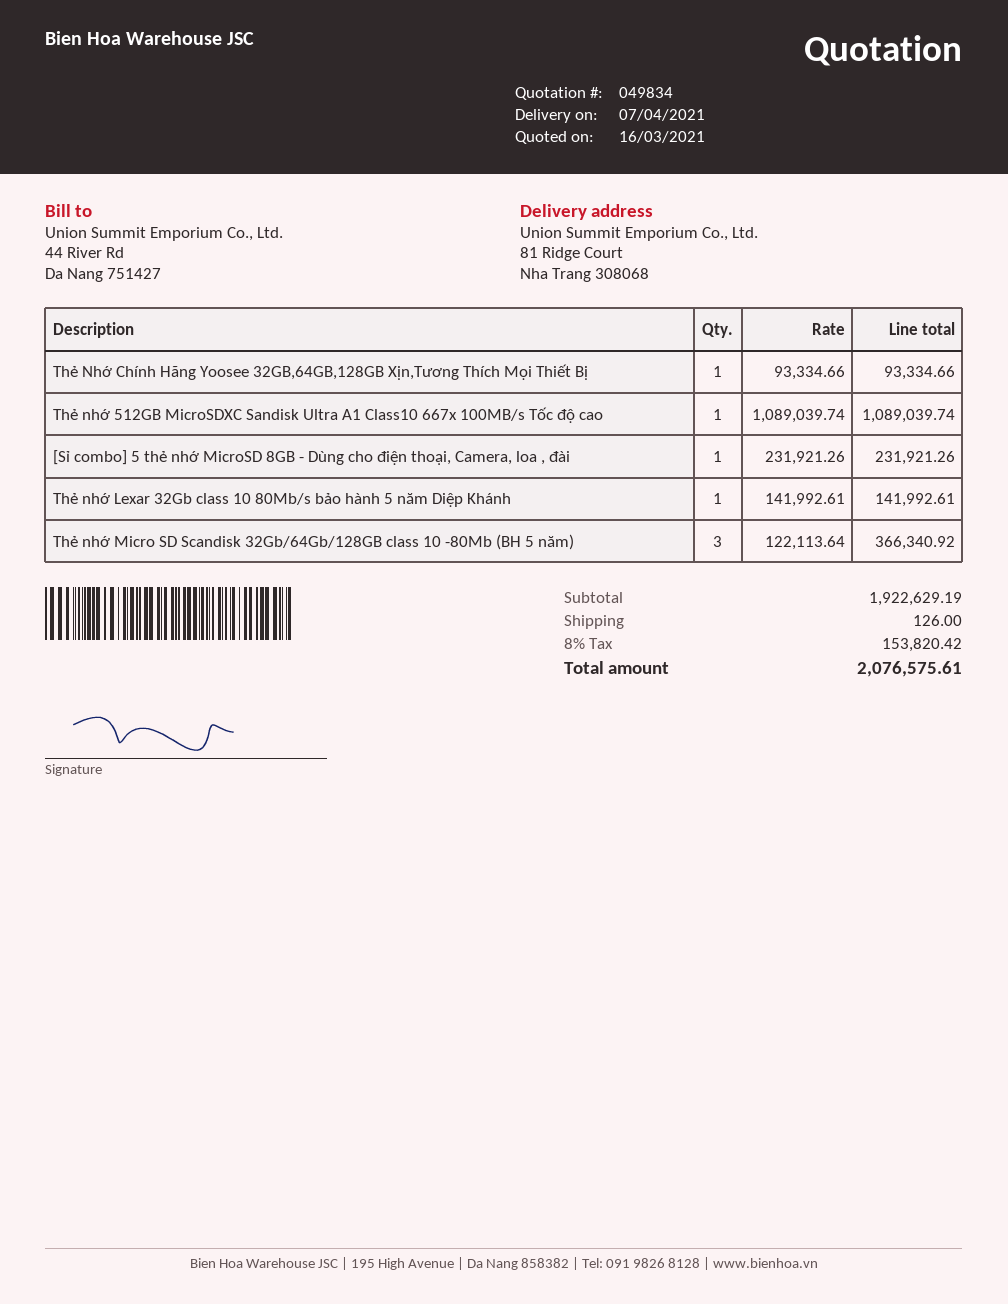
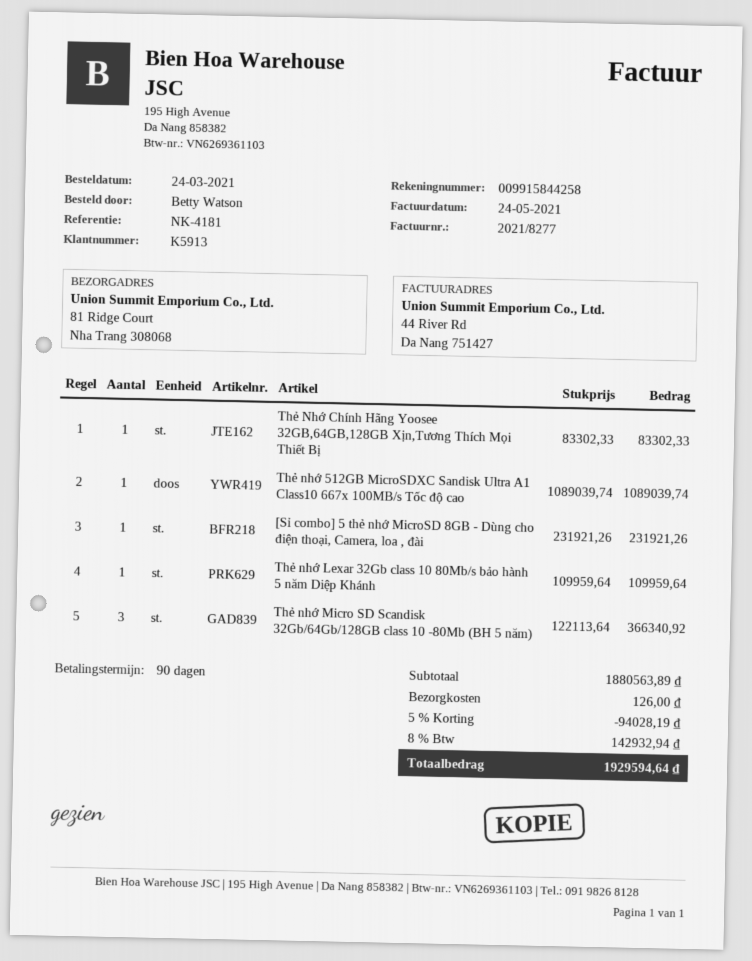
Thẻ Nhớ Chính Hãng Yoosee 32GB,64GB,128GB Xịn,Tương Thích Mọi Thiết Bị: 1 x 93334.66 = 93334.66 -> 1 x 83302.33 = 83302.33
Thẻ nhớ Lexar 32Gb class 10 80Mb/s bảo hành 5 năm Diệp Khánh: 1 x 141992.61 = 141992.61 -> 1 x 109959.64 = 109959.64
subtotal: 1922629.19 -> 1880563.89
discount: none -> 5% = 94028.19
tax: 8% = 153820.42 -> 8% = 142932.94
total: 2076575.61 -> 1929594.64

